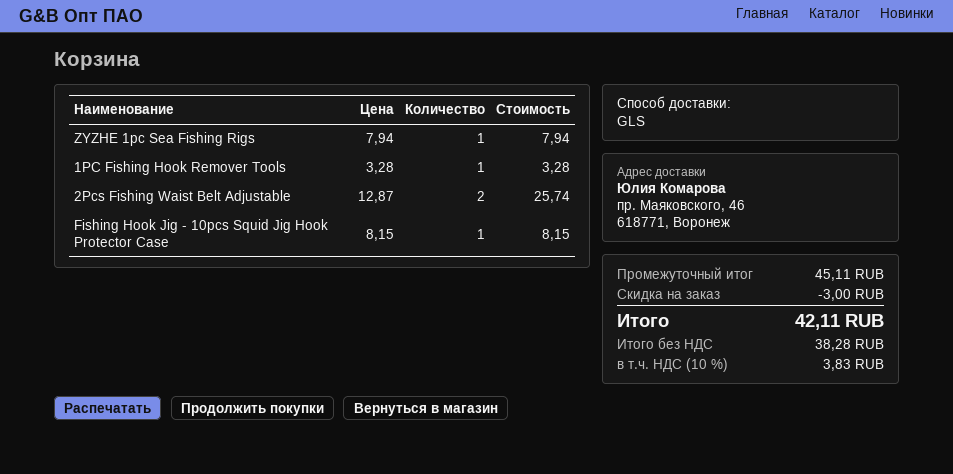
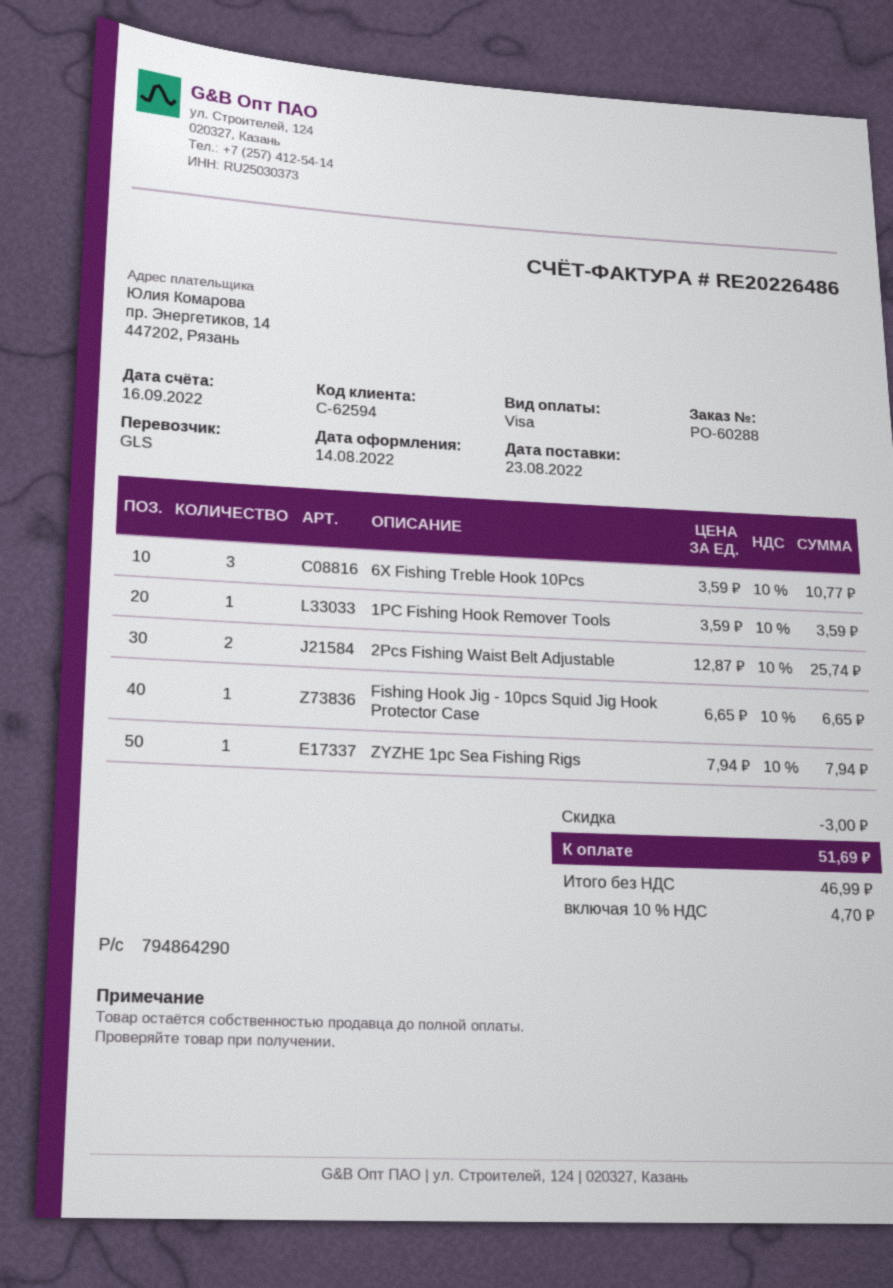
1PC Fishing Hook Remover Tools: 1 x 3.28 = 3.28 -> 1 x 3.59 = 3.59
Fishing Hook Jig - 10pcs Squid Jig Hook Protector Case: 1 x 8.15 = 8.15 -> 1 x 6.65 = 6.65
6X Fishing Treble Hook 10Pcs: none -> 3 x 3.59 = 10.77
net: 38.28 -> 46.99
tax: 10% = 3.83 -> 10% = 4.70
total: 42.11 -> 51.69

